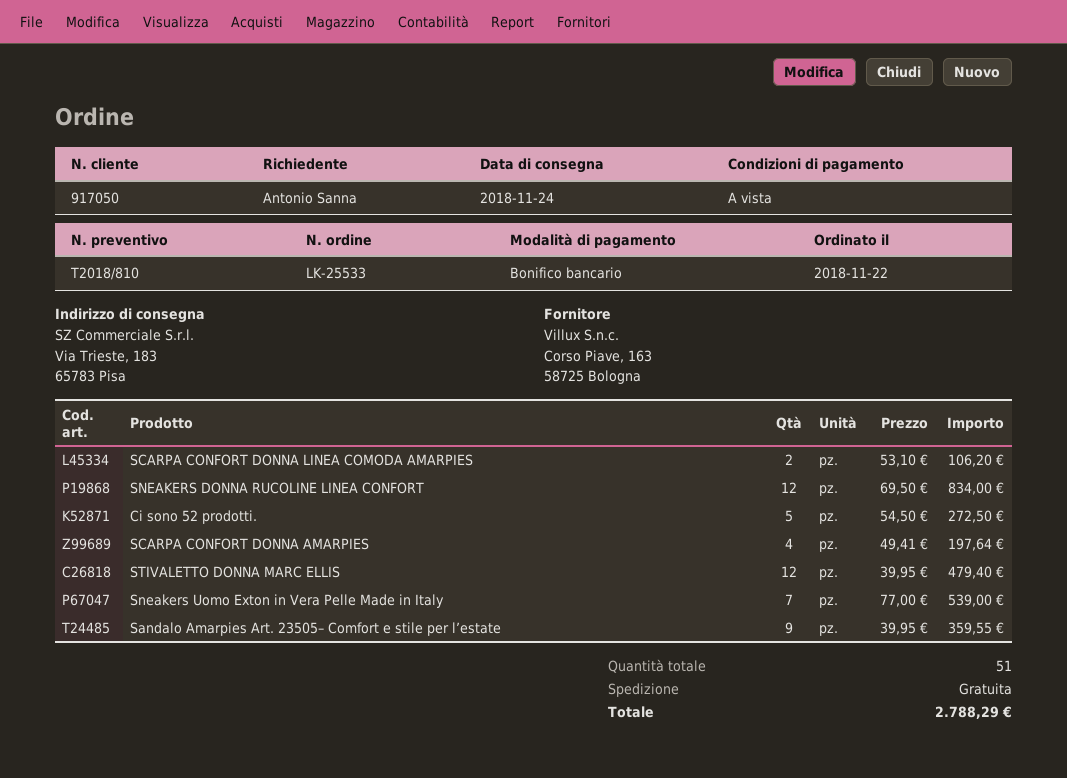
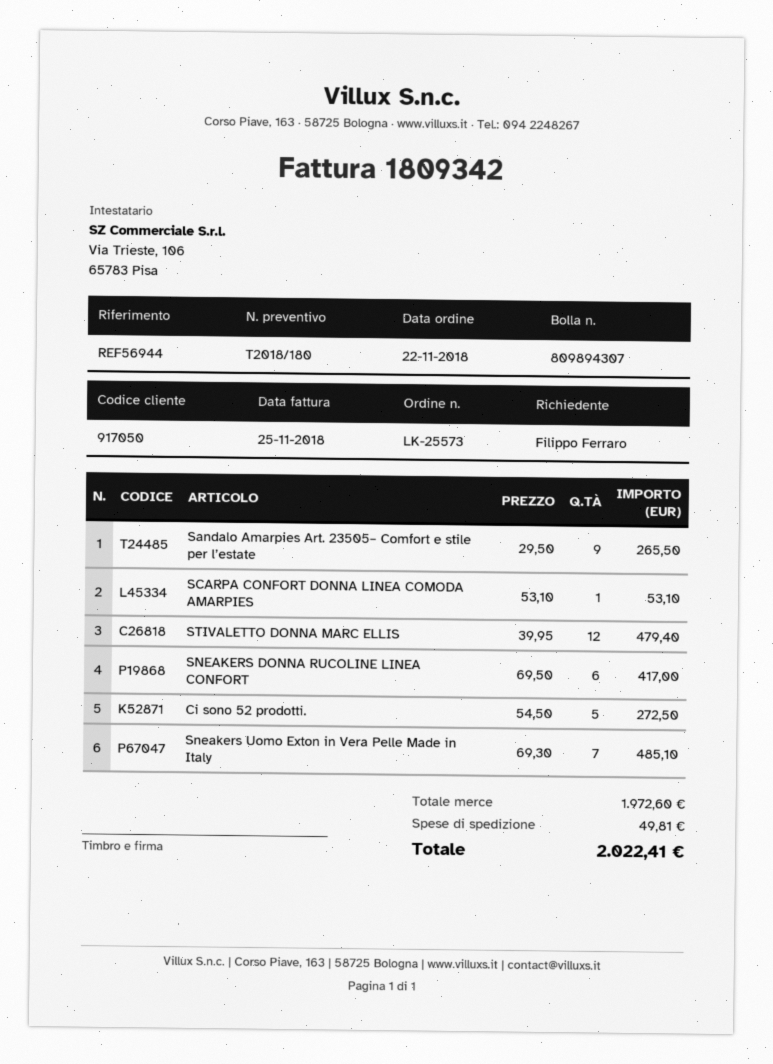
quote number: T2018/810 -> T2018/180
order number: LK-25533 -> LK-25573
ordered by: Antonio Sanna -> Filippo Ferraro
SCARPA CONFORT DONNA LINEA COMODA AMARPIES: 2 x 53.10 = 106.20 -> 1 x 53.10 = 53.10
SNEAKERS DONNA RUCOLINE LINEA CONFORT: 12 x 69.50 = 834.00 -> 6 x 69.50 = 417.00
SCARPA CONFORT DONNA AMARPIES: 4 x 49.41 = 197.64 -> none
Sneakers Uomo Exton in Vera Pelle Made in Italy: 7 x 77.00 = 539.00 -> 7 x 69.30 = 485.10
Sandalo Amarpies Art. 23505– Comfort e stile per l’estate: 9 x 39.95 = 359.55 -> 9 x 29.50 = 265.50
shipping: 0.00 -> 49.81
total: 2788.29 -> 2022.41

